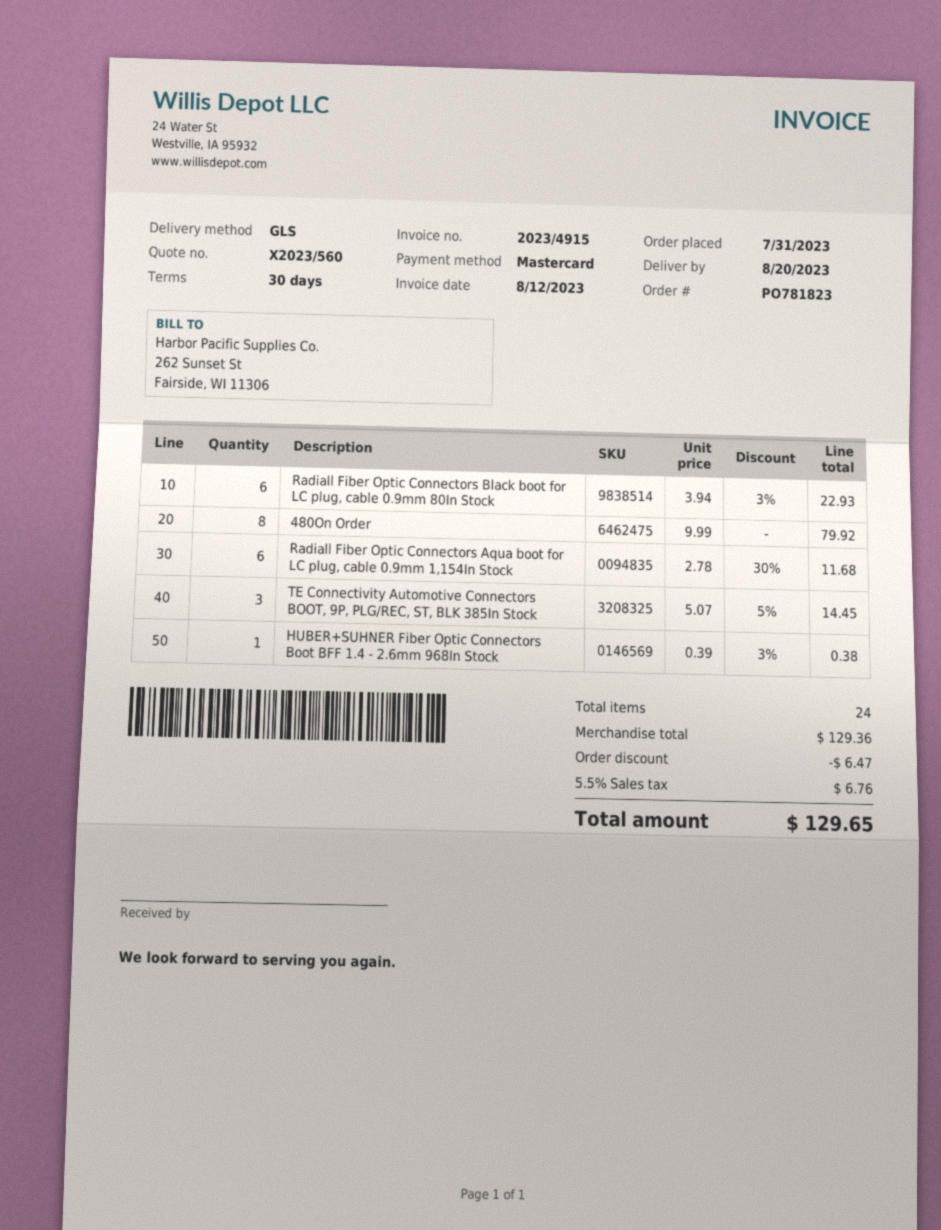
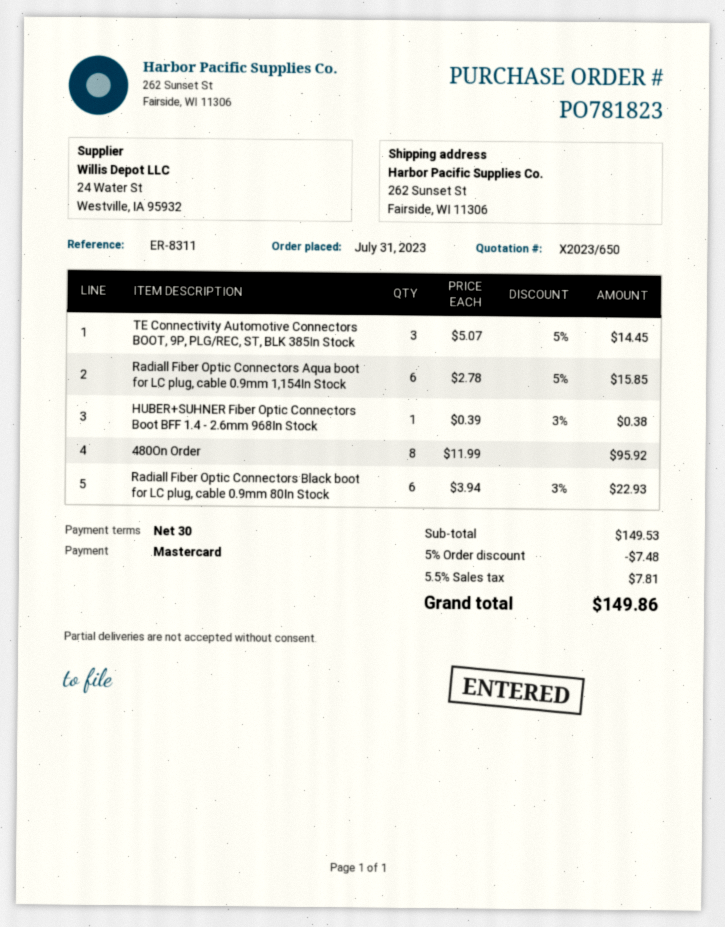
quote number: X2023/560 -> X2023/650
480On Order: 8 x 9.99 = 79.92 -> 8 x 11.99 = 95.92
Radiall Fiber Optic Connectors Aqua boot for LC plug, cable 0.9mm 1,154In Stock: 6 x 2.78 - 30% = 11.68 -> 6 x 2.78 - 5% = 15.85
subtotal: 129.36 -> 149.53
discount: 6.47 -> 7.48
tax: 5.5% = 6.76 -> 5.5% = 7.81
total: 129.65 -> 149.86

